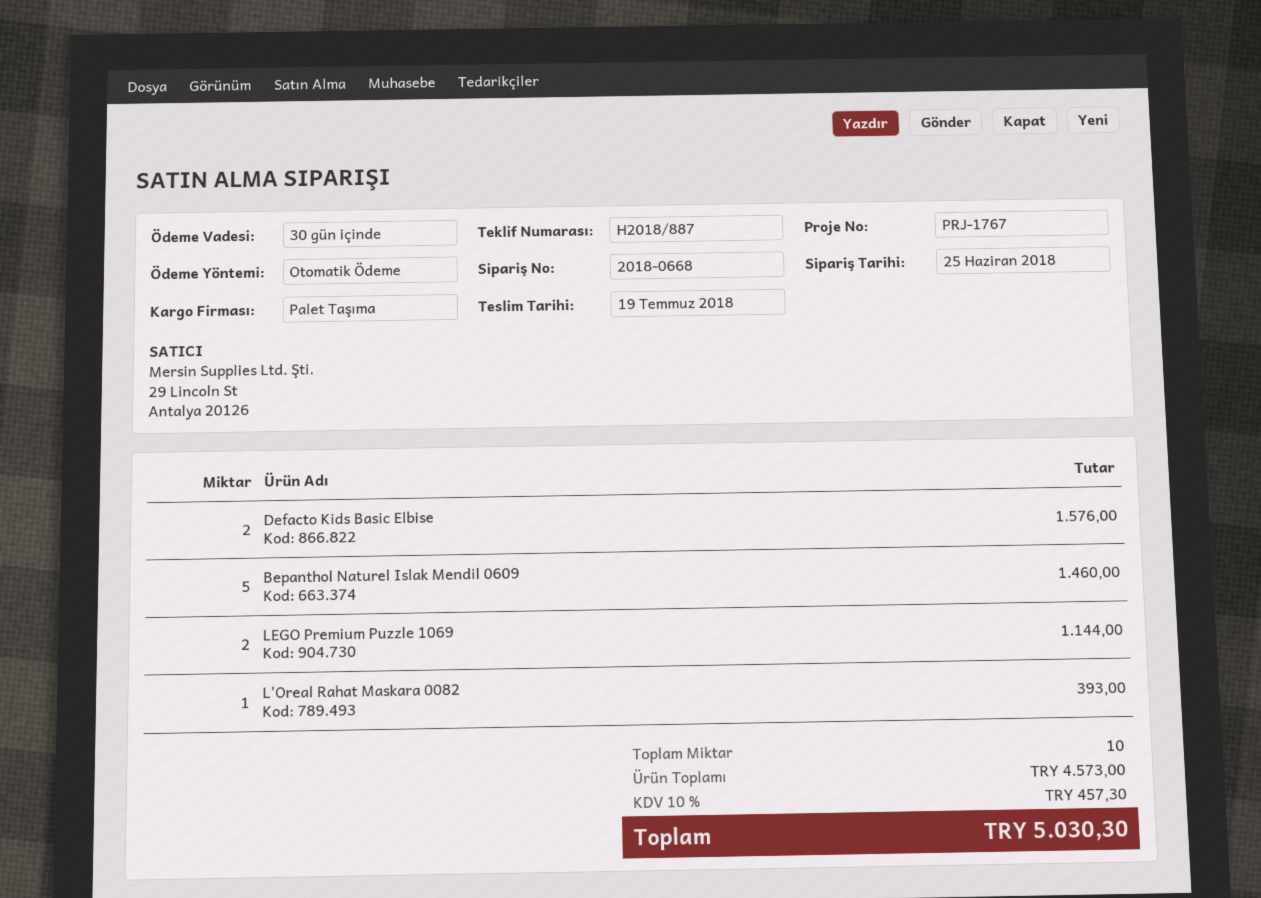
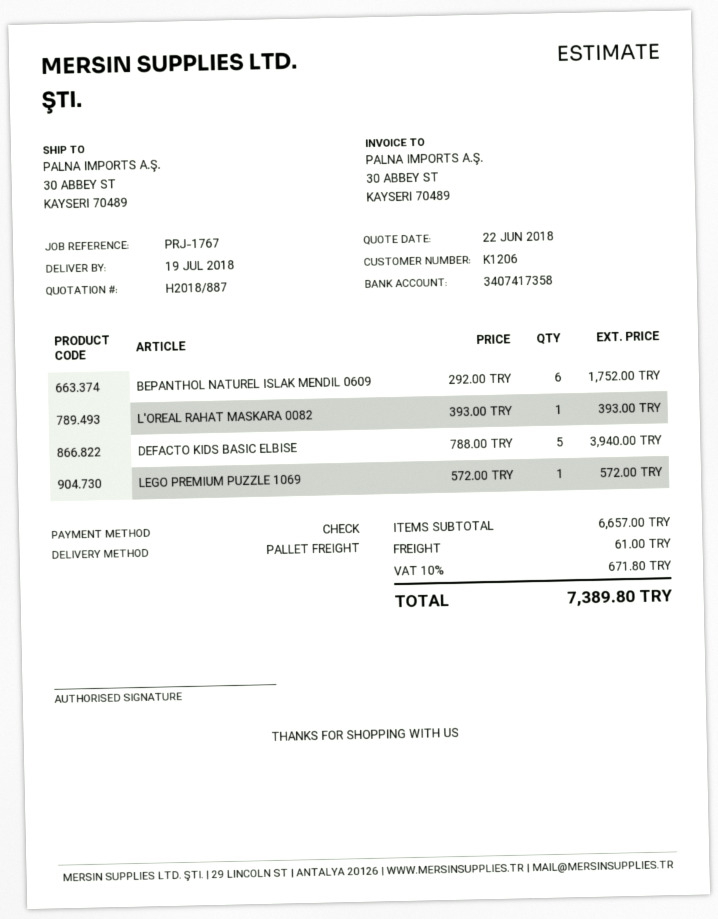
payment method: direct debit -> cheque
Defacto Kids Basic Elbise: 2 for 1576.00 -> 5 for 3940.00
Bepanthol Naturel Islak Mendil 0609: 5 for 1460.00 -> 6 for 1752.00
LEGO Premium Puzzle 1069: 2 for 1144.00 -> 1 for 572.00
subtotal: 4573.00 -> 6657.00
shipping: none -> 61.00
tax: 10% = 457.30 -> 10% = 671.80
total: 5030.30 -> 7389.80

